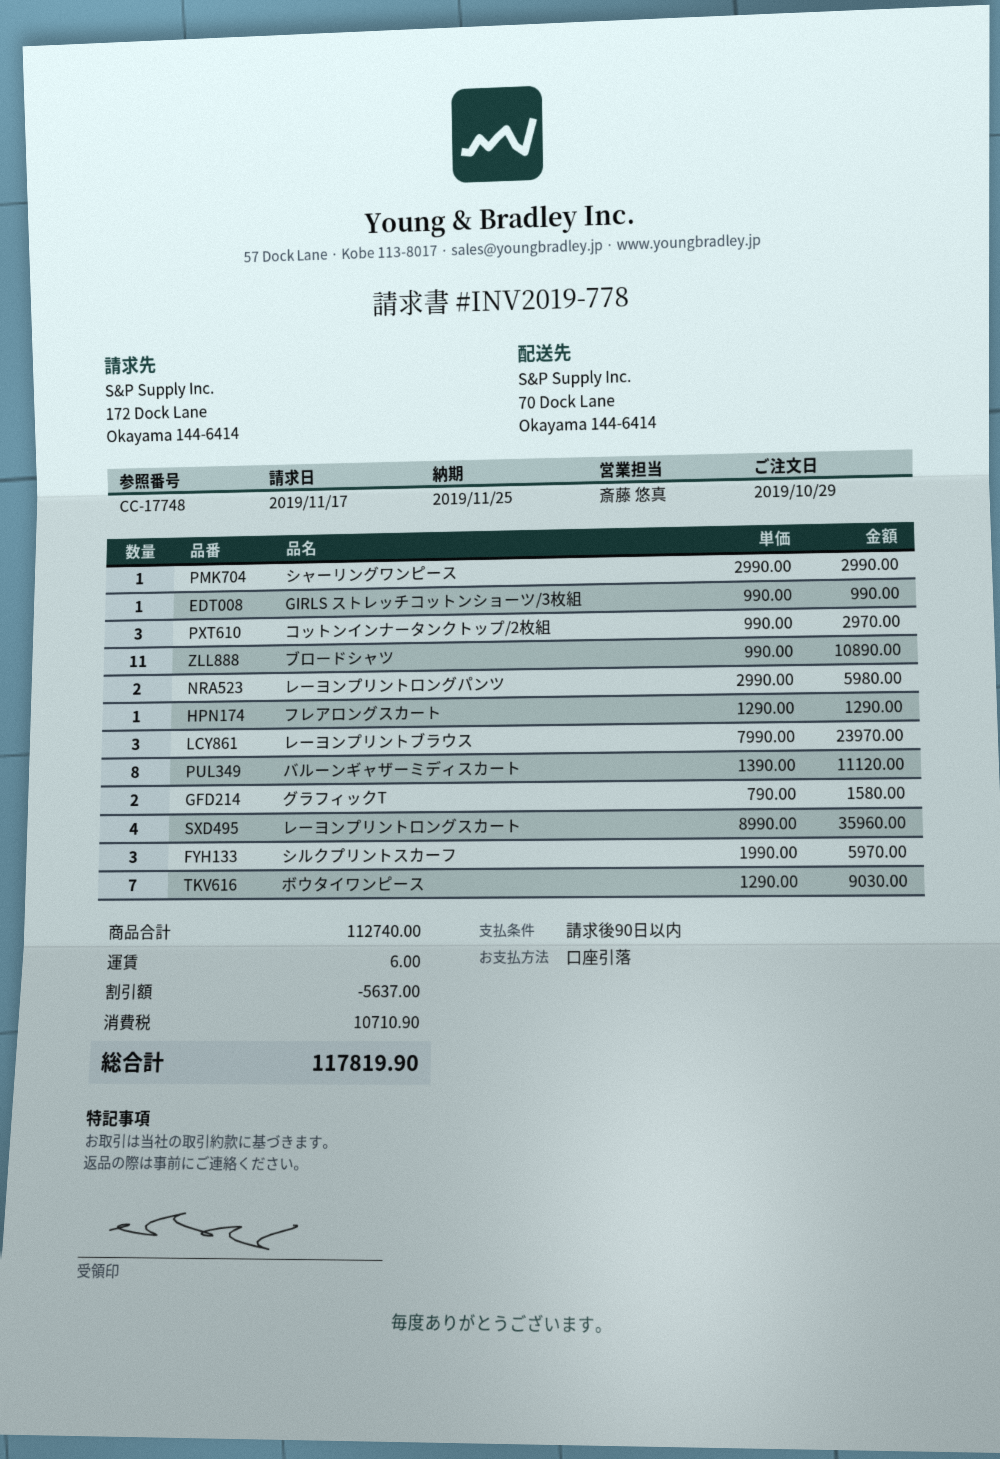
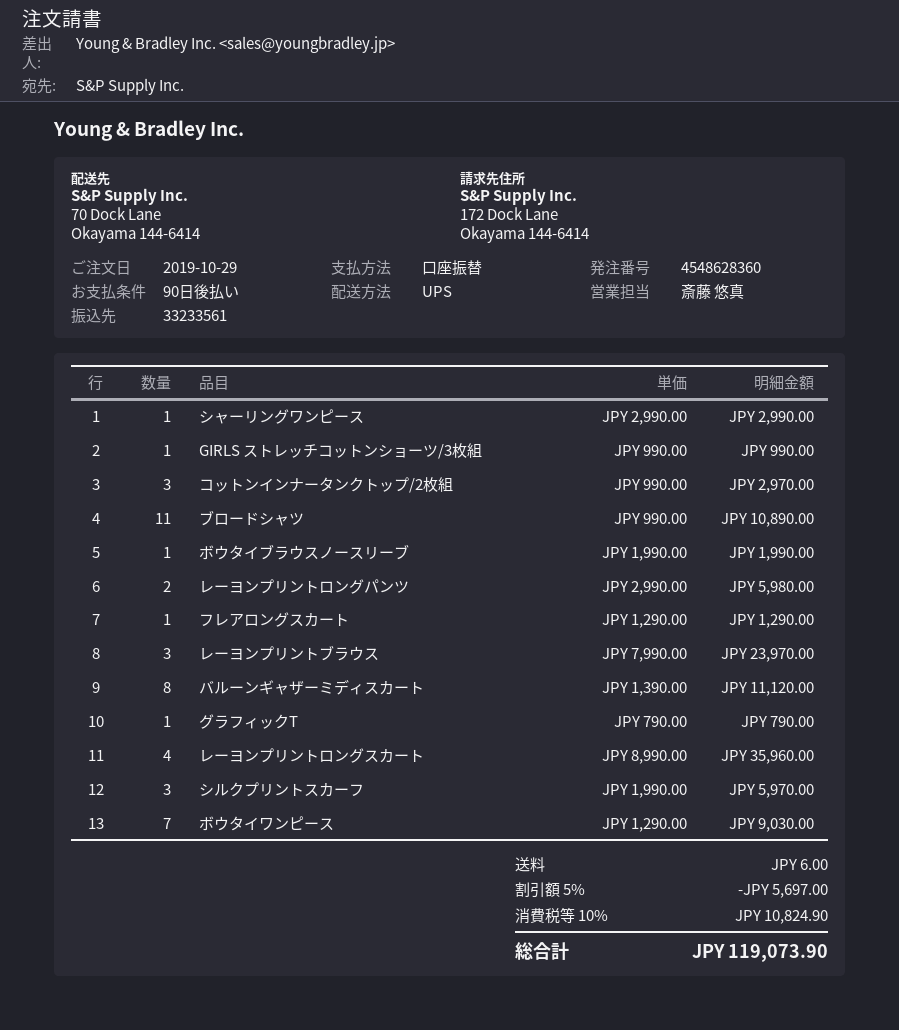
グラフィックT: 2 x 790.00 = 1580.00 -> 1 x 790.00 = 790.00
ボウタイブラウスノースリーブ: none -> 1 x 1990.00 = 1990.00
discount: 5637.00 -> 5697.00
tax: 10710.90 -> 10824.90
total: 117819.90 -> 119073.90

